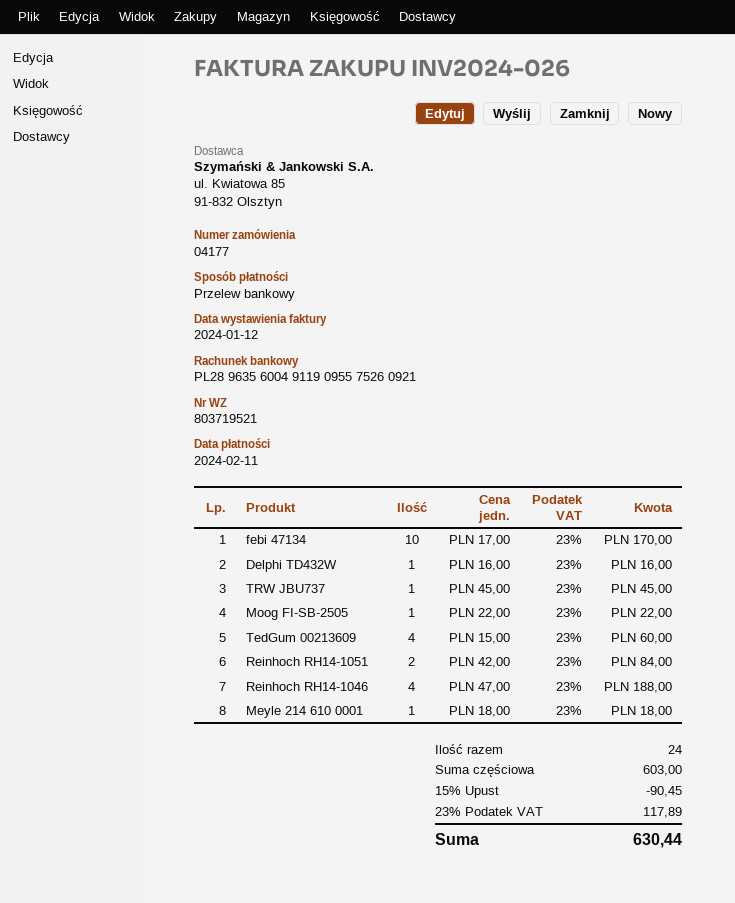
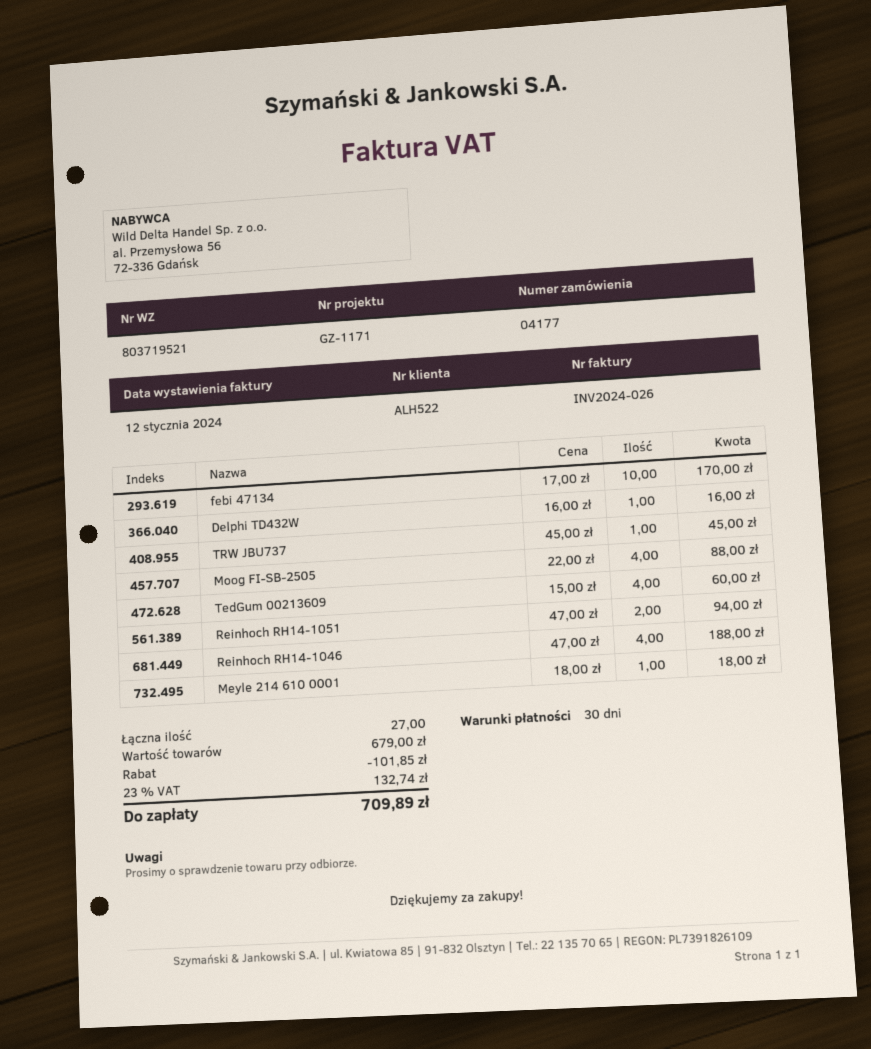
Moog FI-SB-2505: 1 x 22.00 = 22.00 -> 4 x 22.00 = 88.00
Reinhoch RH14-1051: 2 x 42.00 = 84.00 -> 2 x 47.00 = 94.00
total quantity: 24 -> 27
subtotal: 603.00 -> 679.00
discount: 90.45 -> 101.85
tax: 23% = 117.89 -> 23% = 132.74
total: 630.44 -> 709.89

